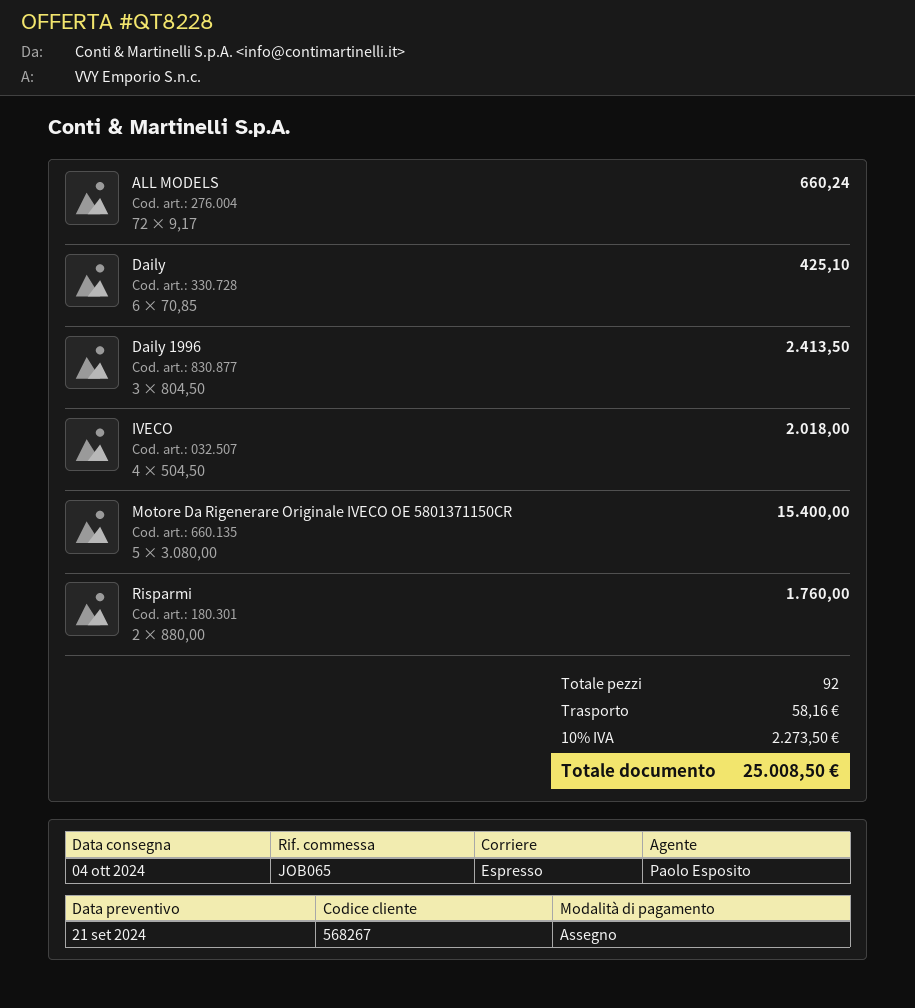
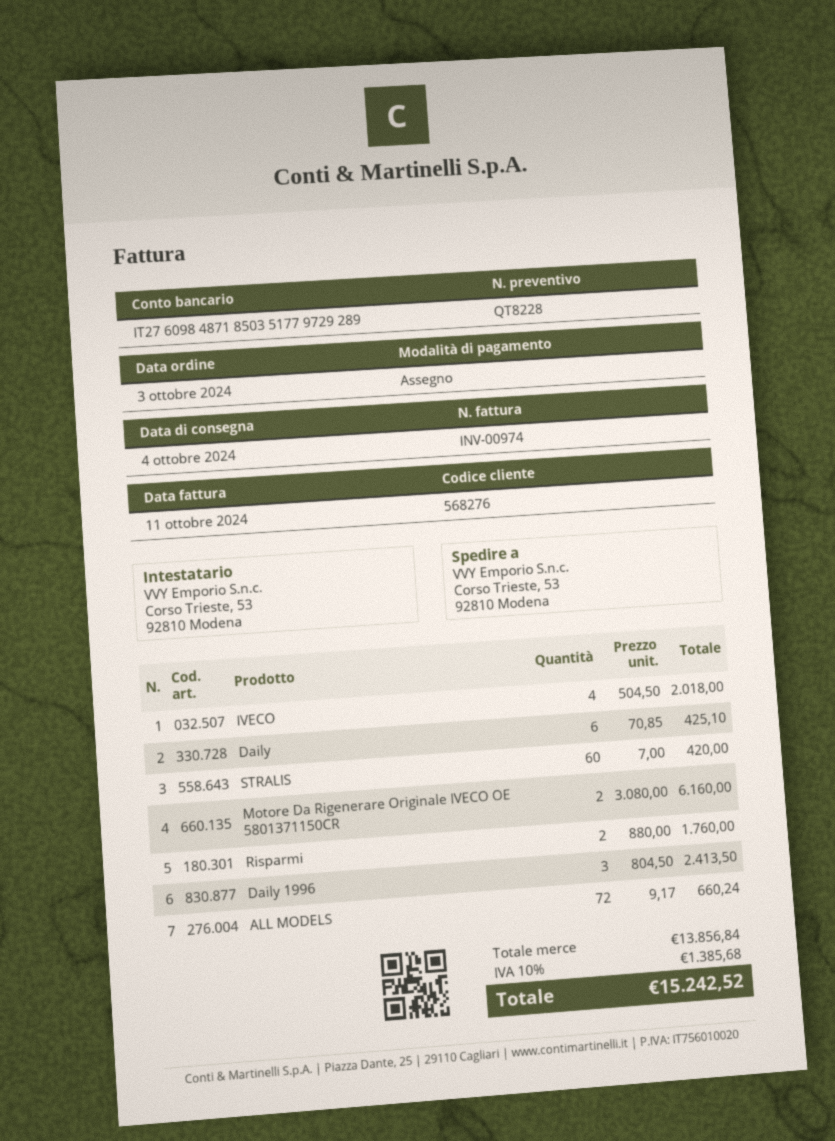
customer number: 568267 -> 568276
Motore Da Rigenerare Originale IVECO OE 5801371150CR: 5 x 3080.00 = 15400.00 -> 2 x 3080.00 = 6160.00
STRALIS: none -> 60 x 7.00 = 420.00
shipping: 58.16 -> none
tax: 10% = 2273.50 -> 10% = 1385.68
total: 25008.50 -> 15242.52

